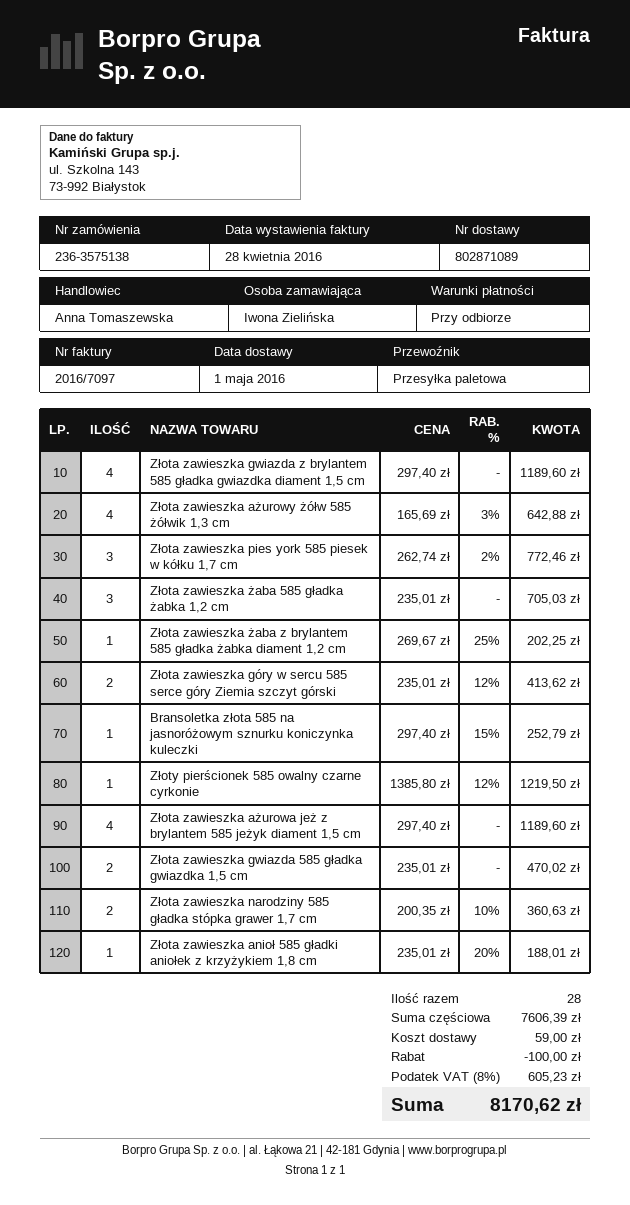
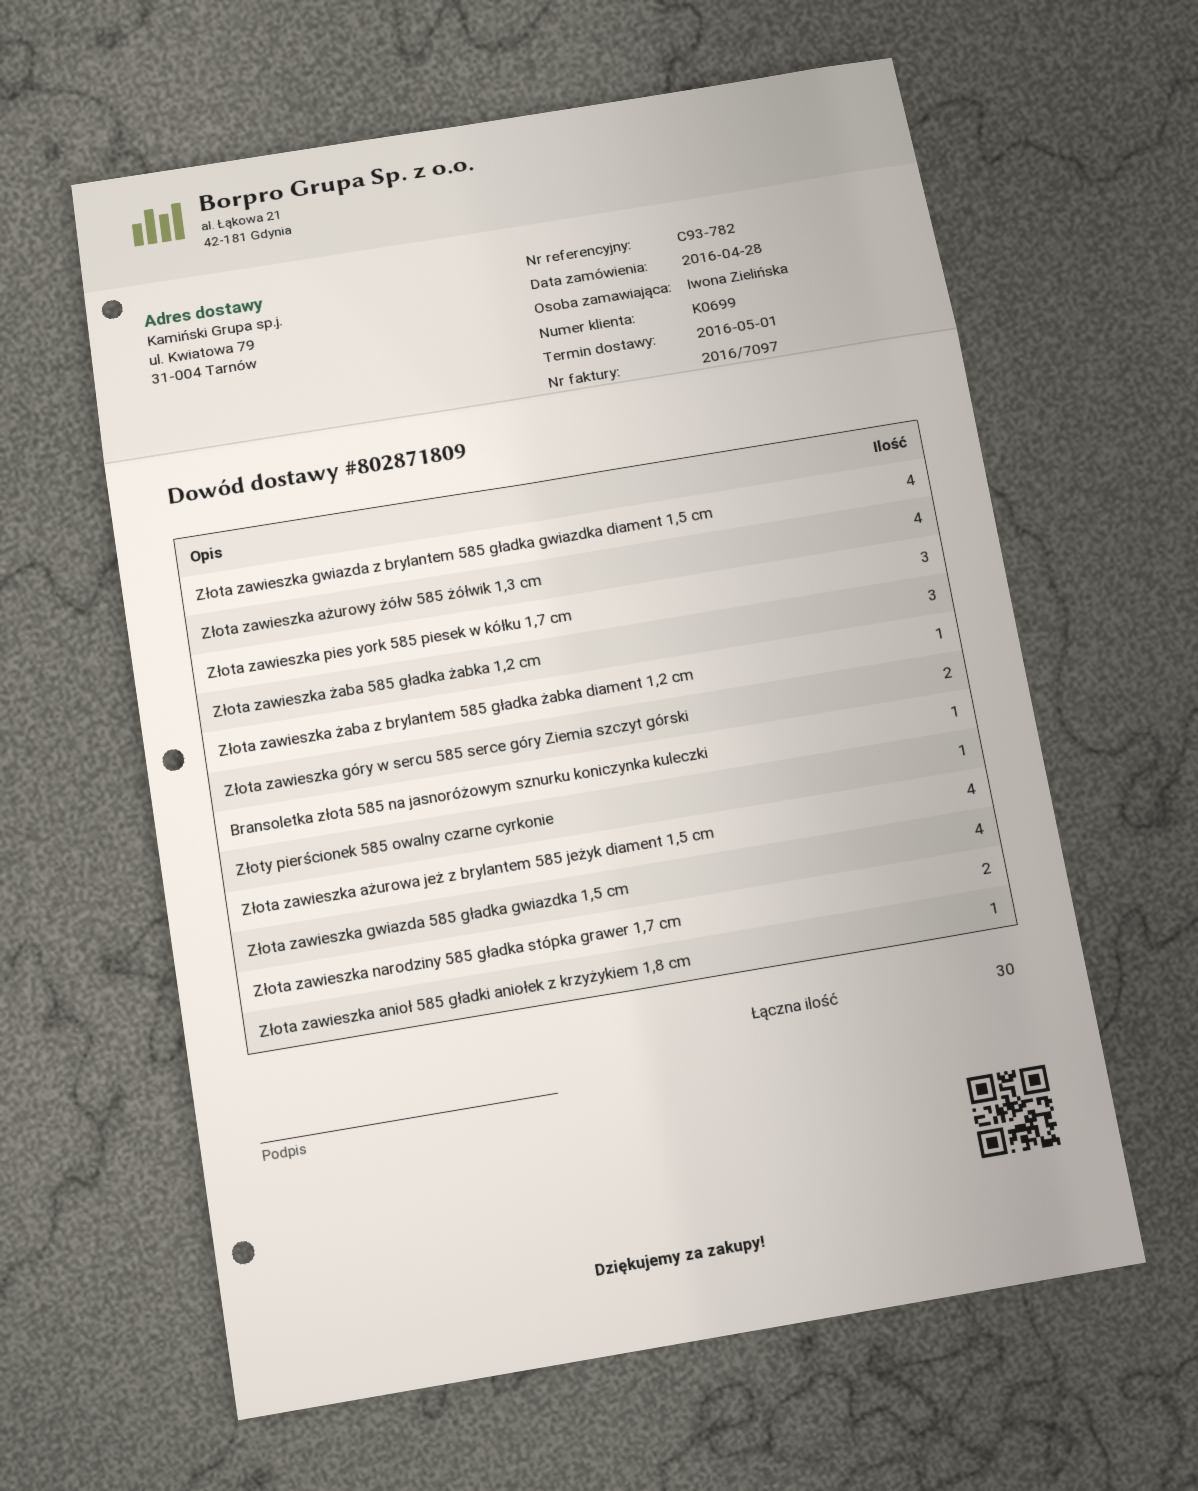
delivery note number: 802871089 -> 802871809
Złota zawieszka gwiazda 585 gładka gwiazdka 1,5 cm: 2 -> 4
total quantity: 28 -> 30

